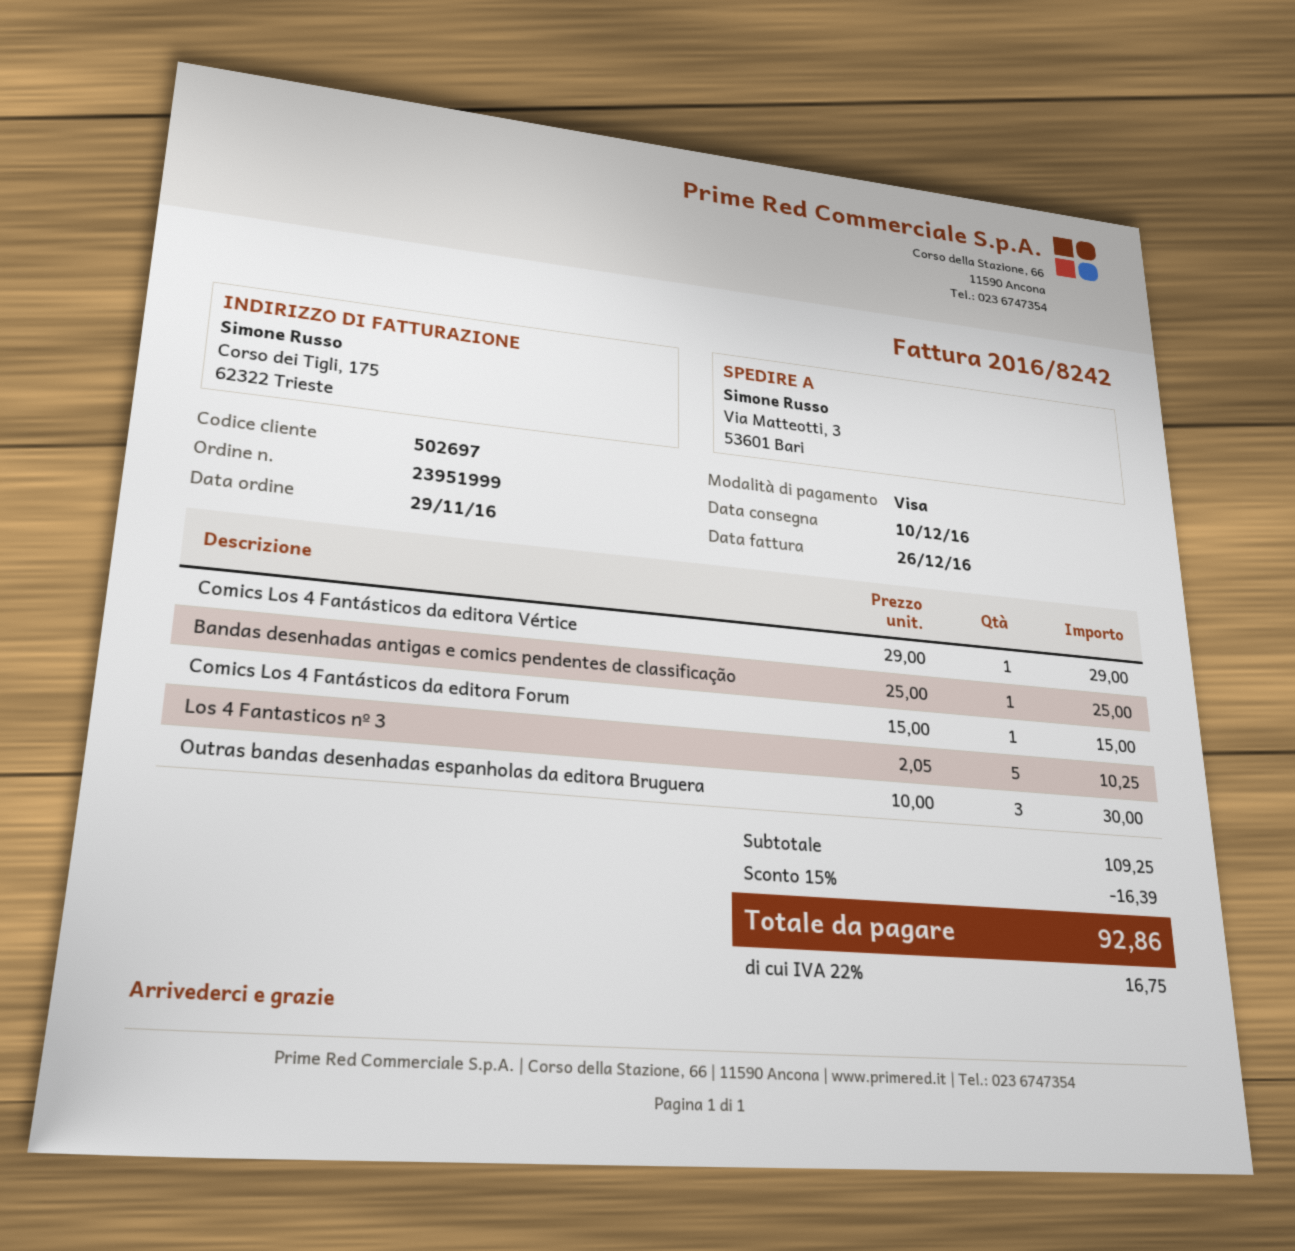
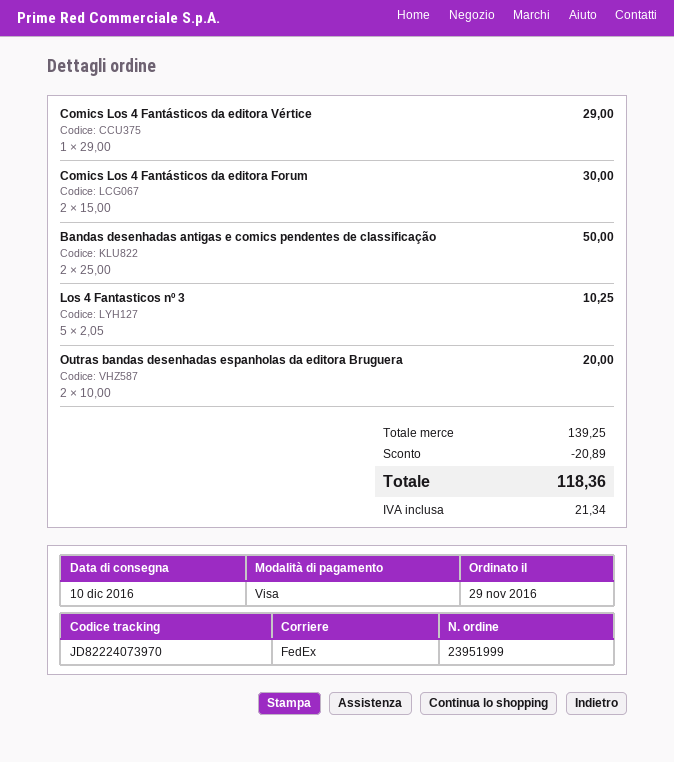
Bandas desenhadas antigas e comics pendentes de classificação: 1 x 25.00 = 25.00 -> 2 x 25.00 = 50.00
Comics Los 4 Fantásticos da editora Forum: 1 x 15.00 = 15.00 -> 2 x 15.00 = 30.00
Outras bandas desenhadas espanholas da editora Bruguera: 3 x 10.00 = 30.00 -> 2 x 10.00 = 20.00
subtotal: 109.25 -> 139.25
discount: 16.39 -> 20.89
tax: 16.75 -> 21.34
total: 92.86 -> 118.36

